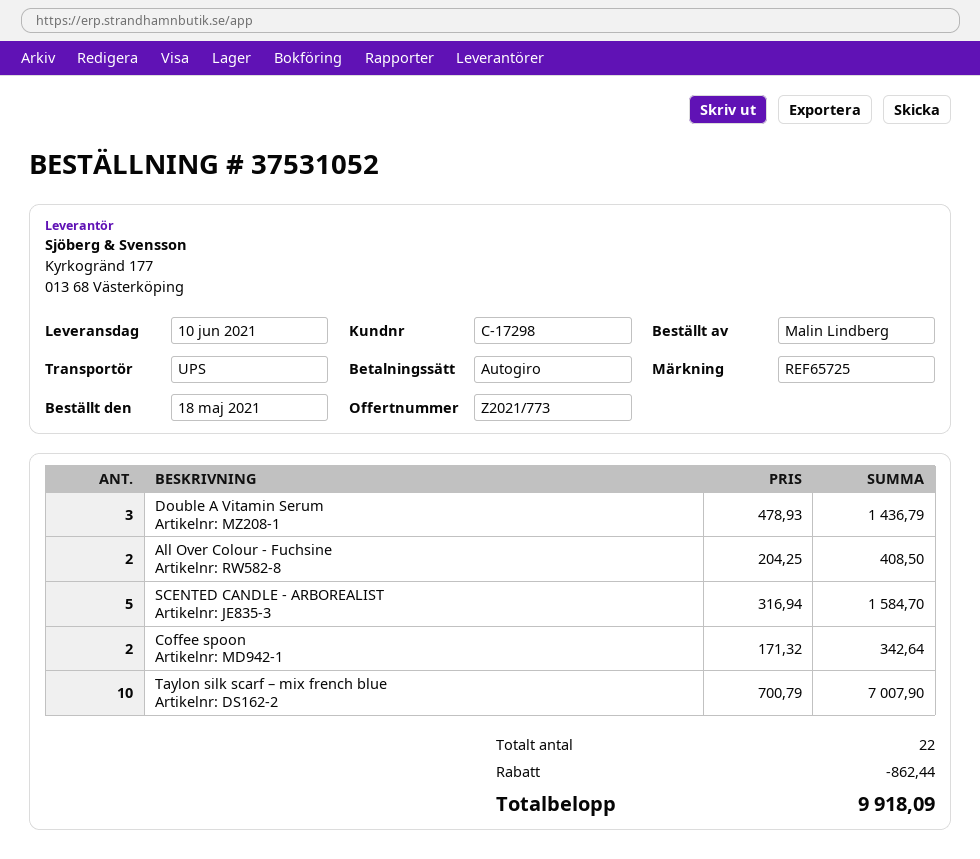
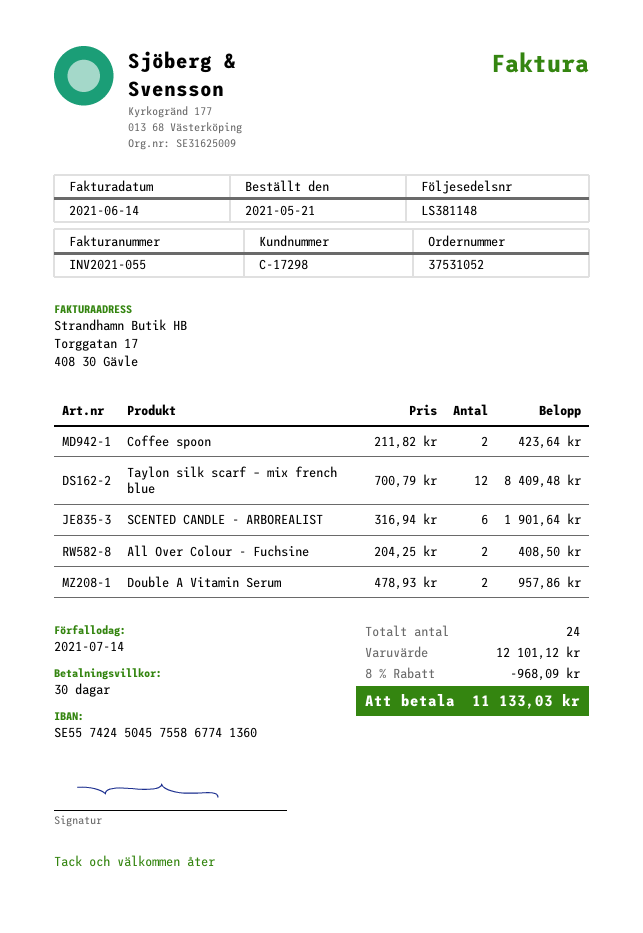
order date: 2021-05-18 -> 2021-05-21
Double A Vitamin Serum: 3 x 478.93 = 1436.79 -> 2 x 478.93 = 957.86
SCENTED CANDLE - ARBOREALIST: 5 x 316.94 = 1584.70 -> 6 x 316.94 = 1901.64
Coffee spoon: 2 x 171.32 = 342.64 -> 2 x 211.82 = 423.64
Taylon silk scarf – mix french blue: 10 x 700.79 = 7007.90 -> 12 x 700.79 = 8409.48
total quantity: 22 -> 24
discount: 862.44 -> 968.09
total: 9918.09 -> 11133.03

